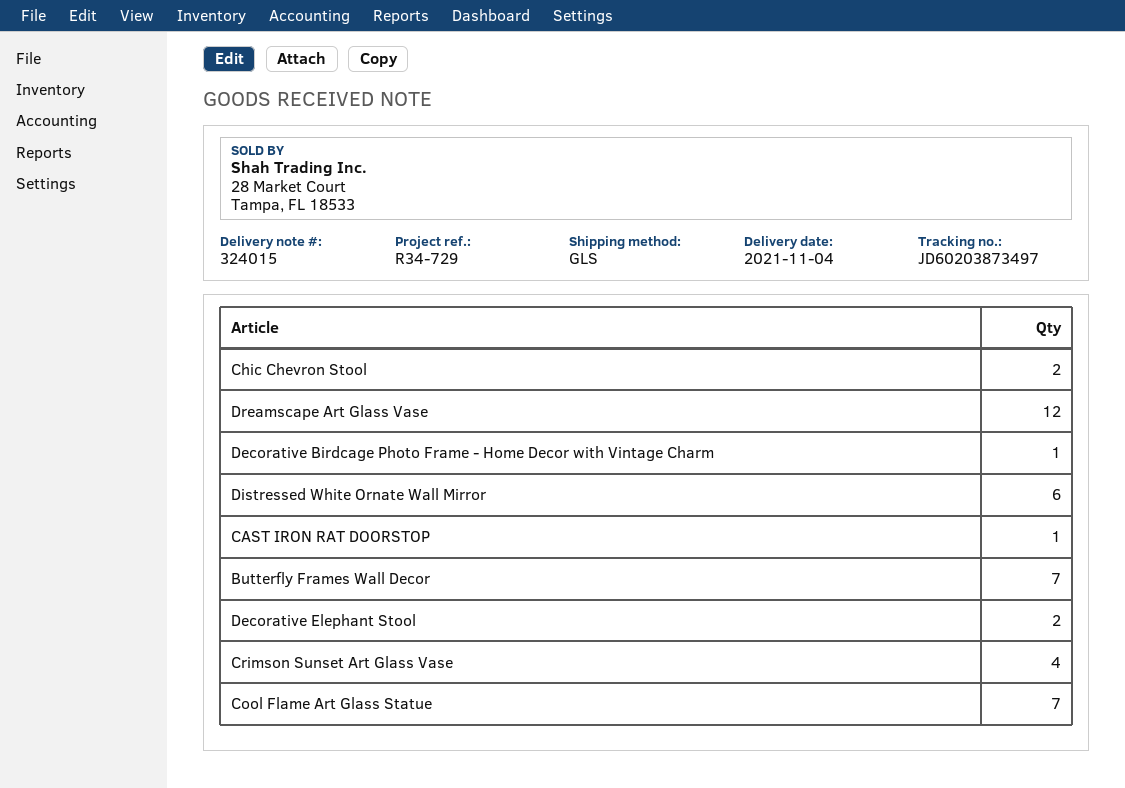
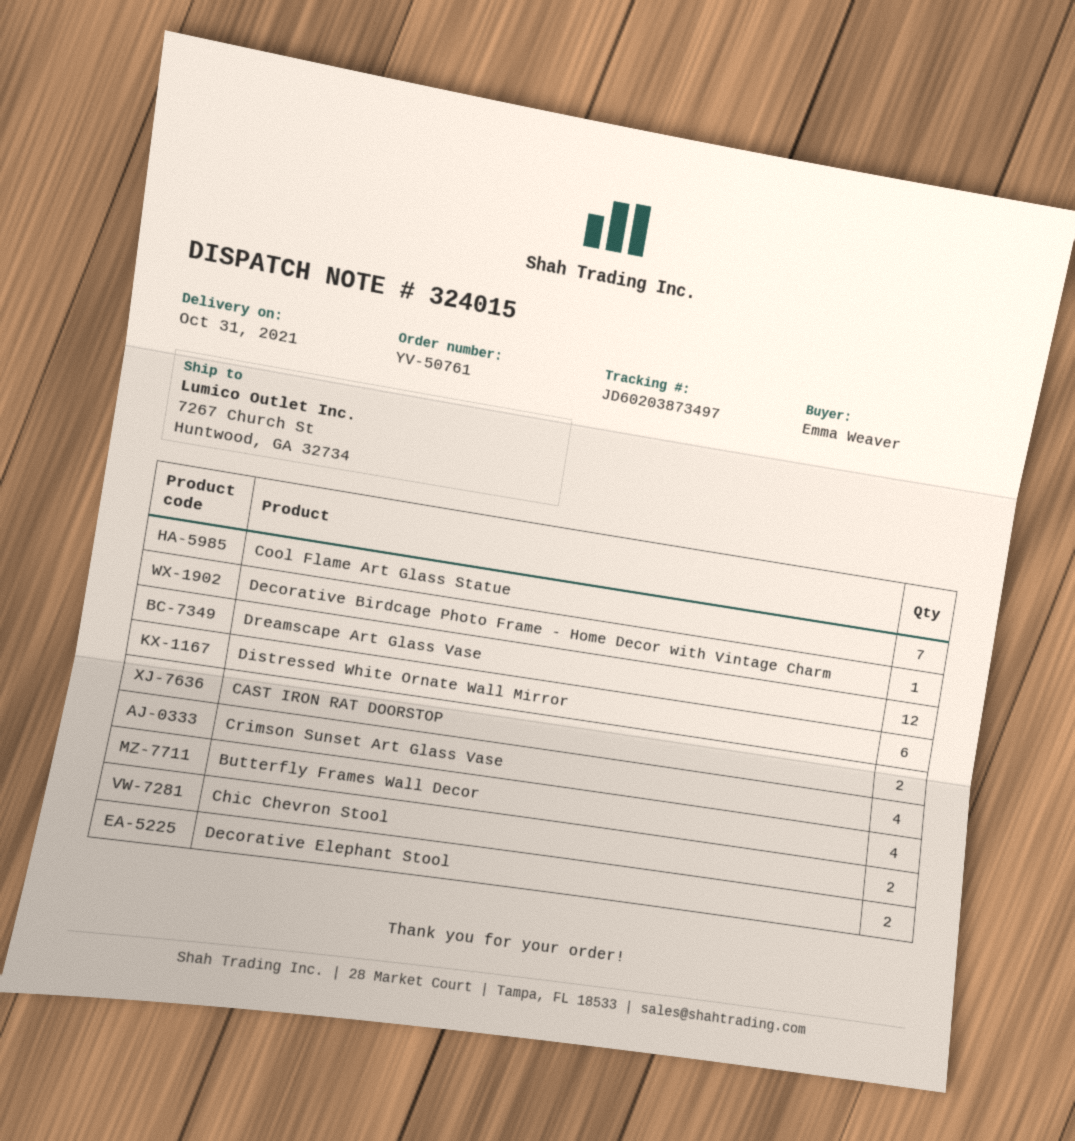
delivery date: 2021-11-04 -> 2021-10-31
CAST IRON RAT DOORSTOP: 1 -> 2
Butterfly Frames Wall Decor: 7 -> 4

